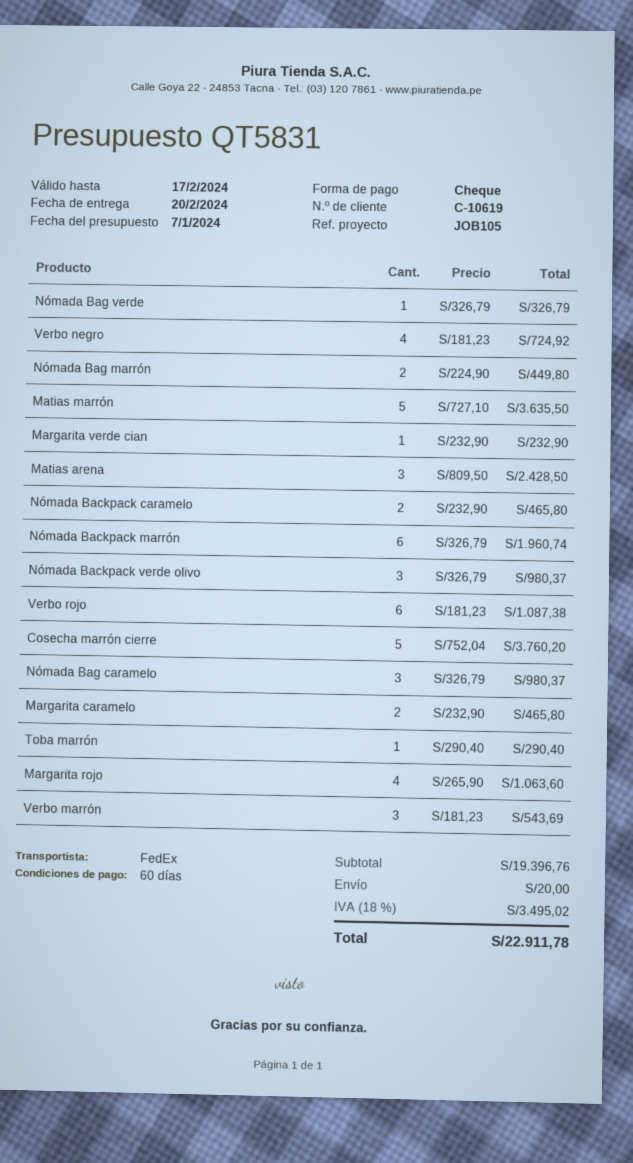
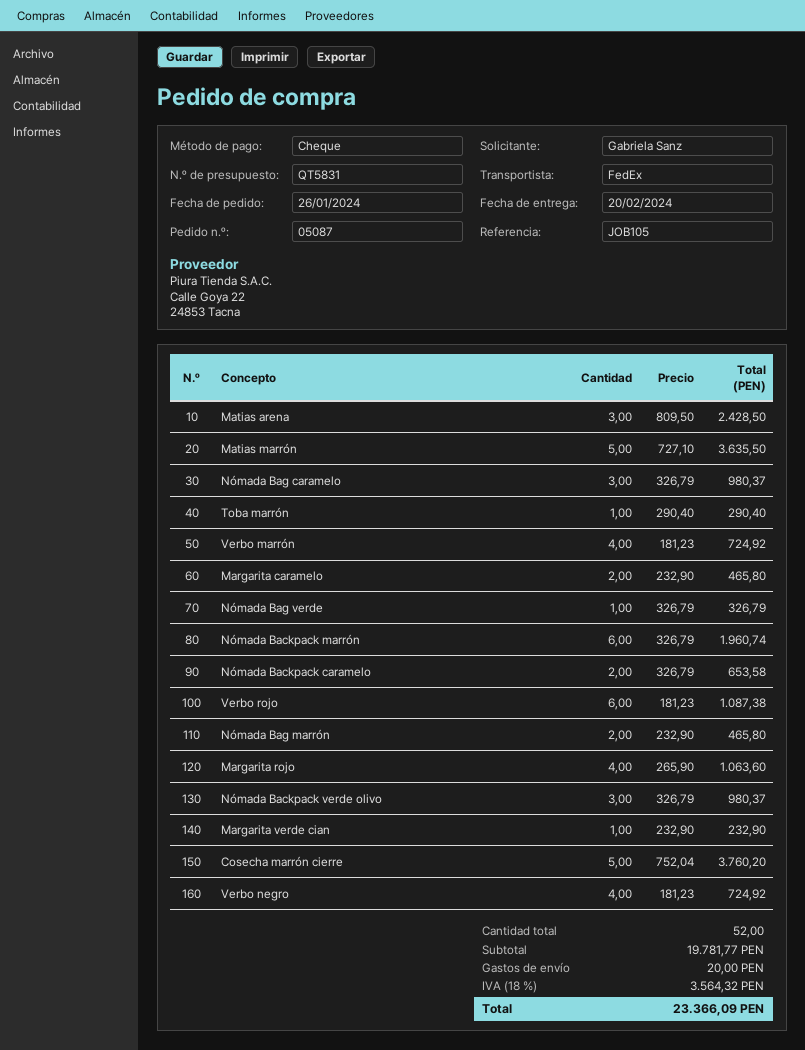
Nómada Bag marrón: 2 x 224.90 = 449.80 -> 2 x 232.90 = 465.80
Nómada Backpack caramelo: 2 x 232.90 = 465.80 -> 2 x 326.79 = 653.58
Verbo marrón: 3 x 181.23 = 543.69 -> 4 x 181.23 = 724.92
subtotal: 19396.76 -> 19781.77
tax: 18% = 3495.02 -> 18% = 3564.32
total: 22911.78 -> 23366.09

